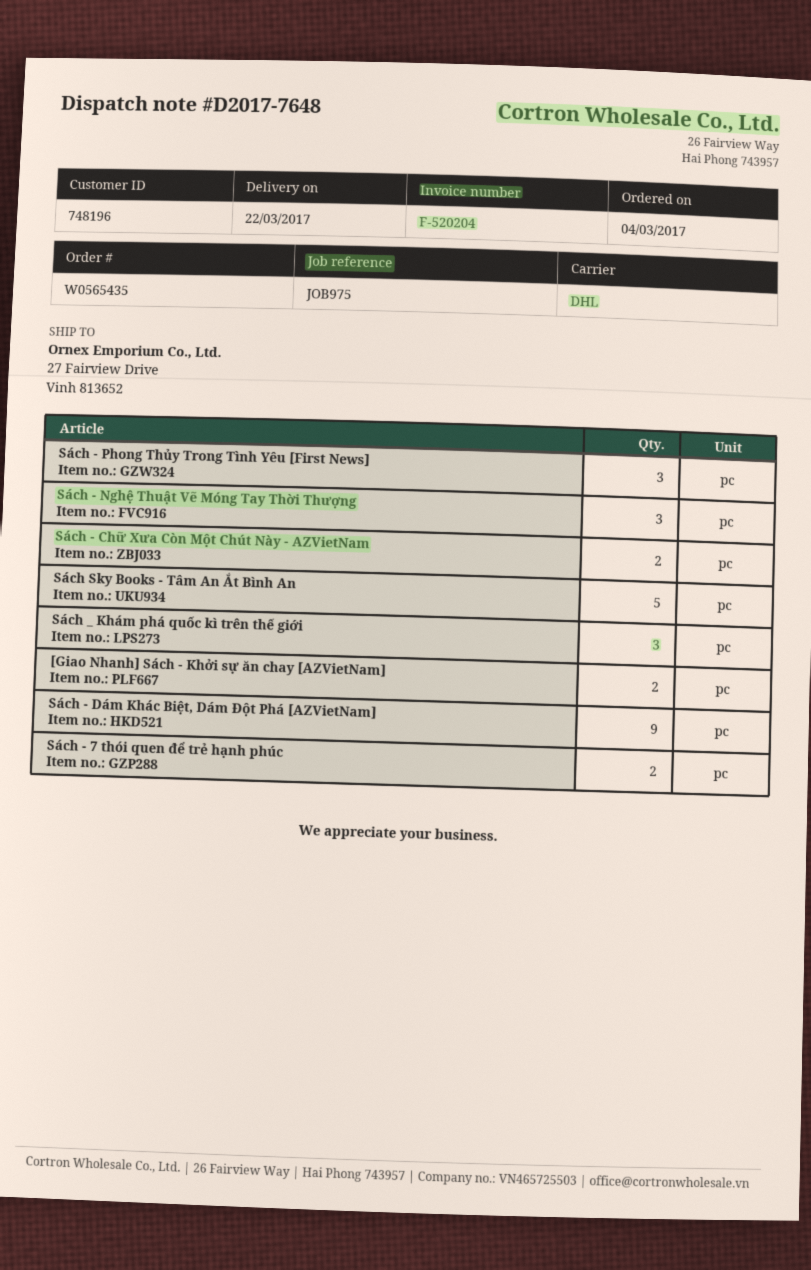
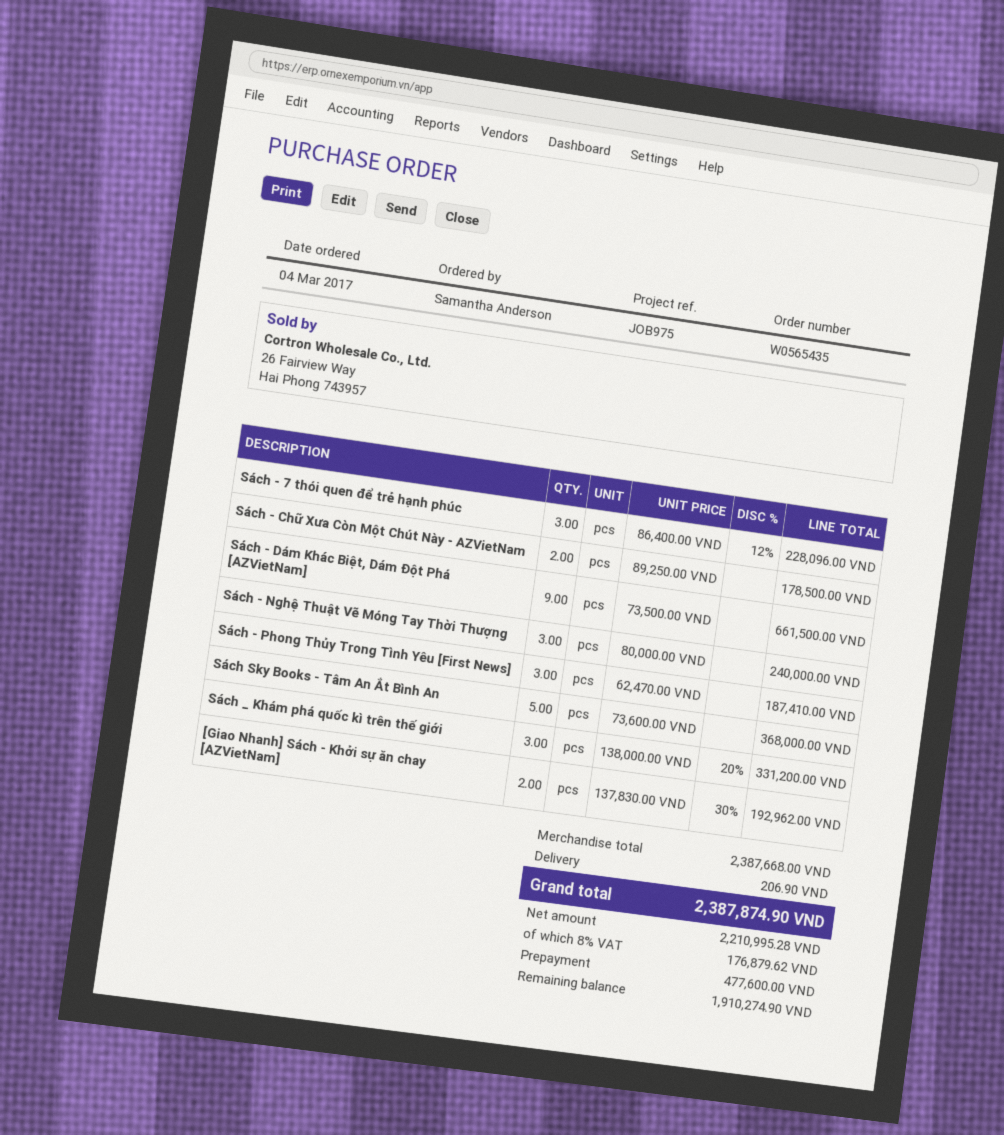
Sách - 7 thói quen để trẻ hạnh phúc: 2 -> 3

